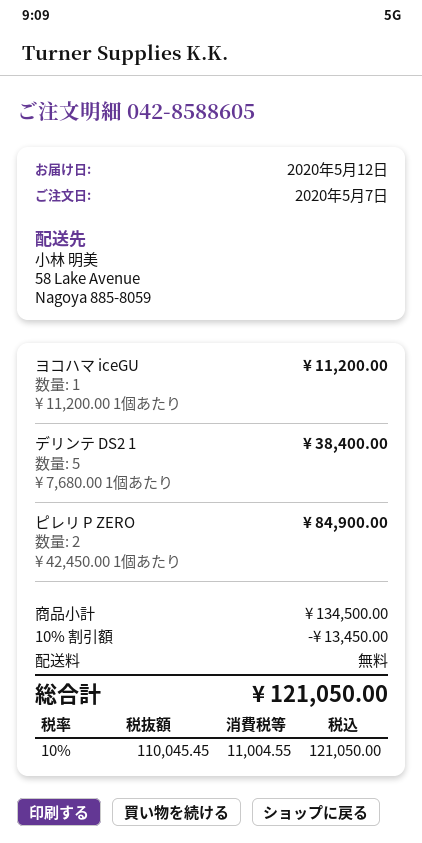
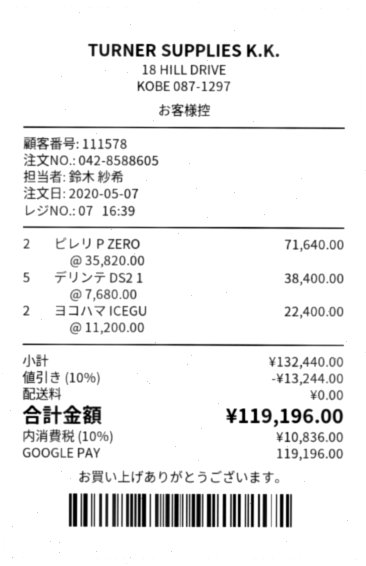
ヨコハマ iceGU: 1 x 11200.00 = 11200.00 -> 2 x 11200.00 = 22400.00
ピレリ P ZERO: 2 x 42450.00 = 84900.00 -> 2 x 35820.00 = 71640.00
subtotal: 134500.00 -> 132440.00
discount: 10% = 13450.00 -> 10% = 13244.00
tax: 10% = 11004.55 -> 10% = 10836.00
total: 121050.00 -> 119196.00

